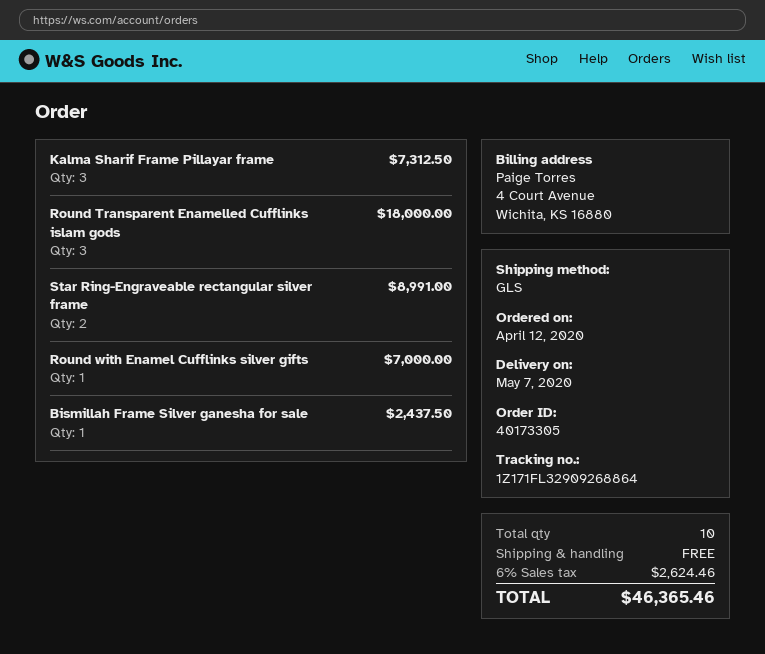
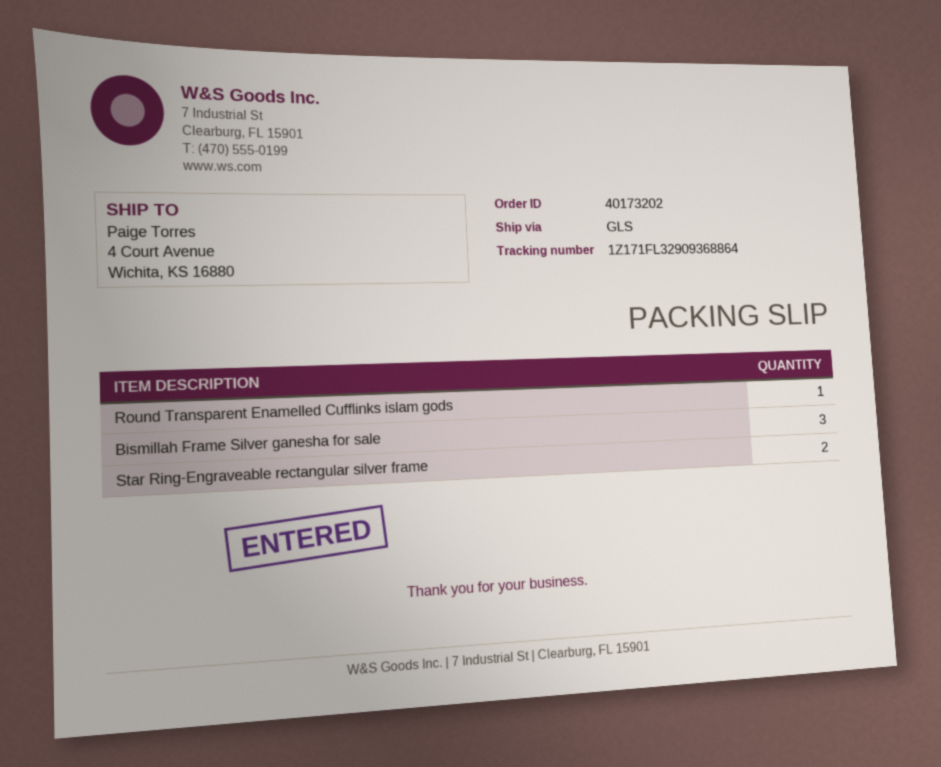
order number: 40173305 -> 40173202
tracking number: 1Z171FL32909268864 -> 1Z171FL32909368864
Kalma Sharif Frame Pillayar frame: 3 -> none
Round Transparent Enamelled Cufflinks islam gods: 3 -> 1
Round with Enamel Cufflinks silver gifts: 1 -> none
Bismillah Frame Silver ganesha for sale: 1 -> 3

